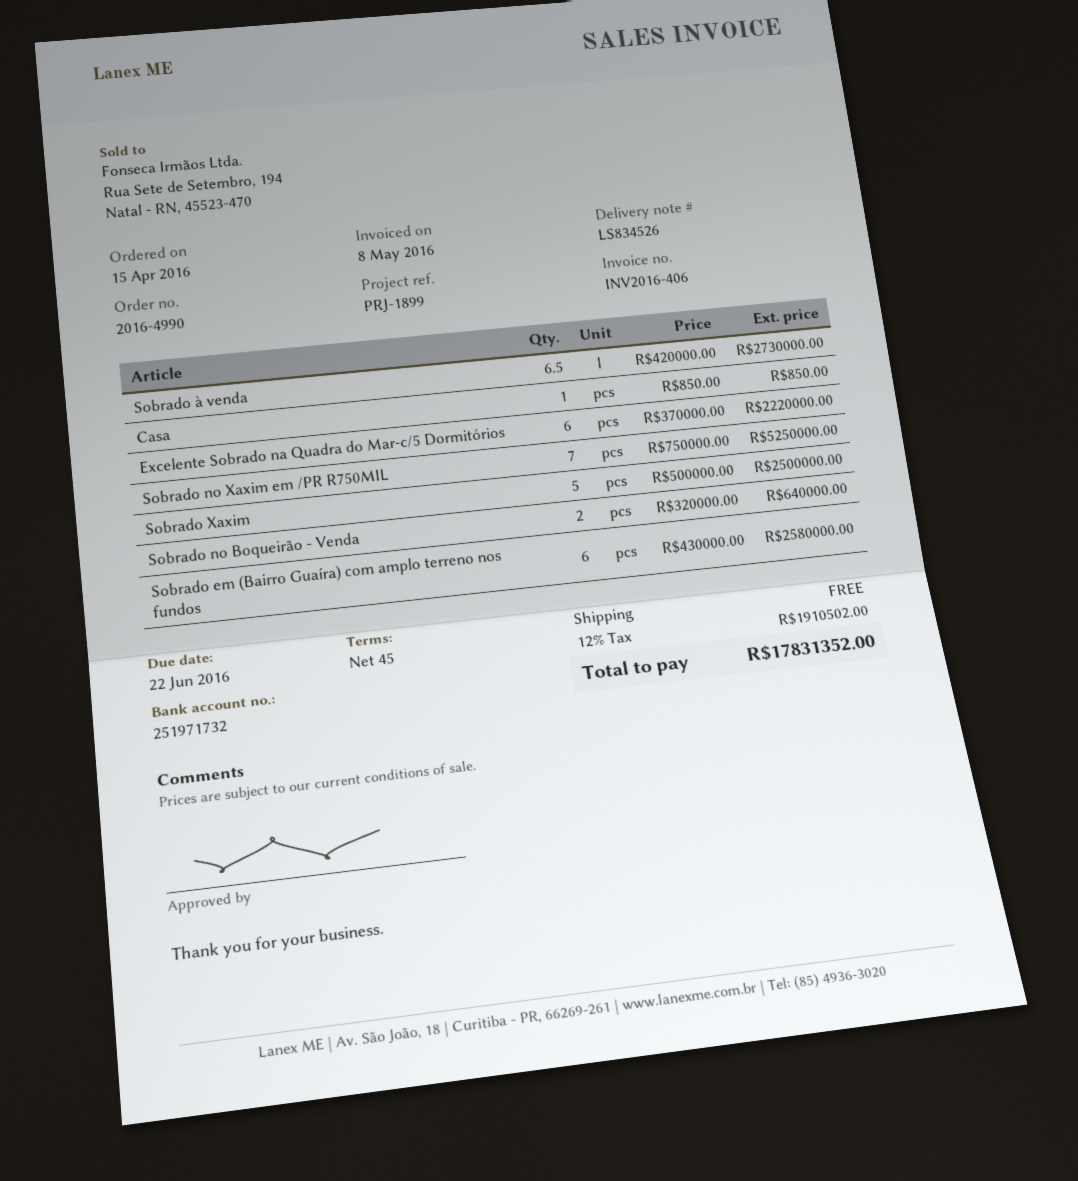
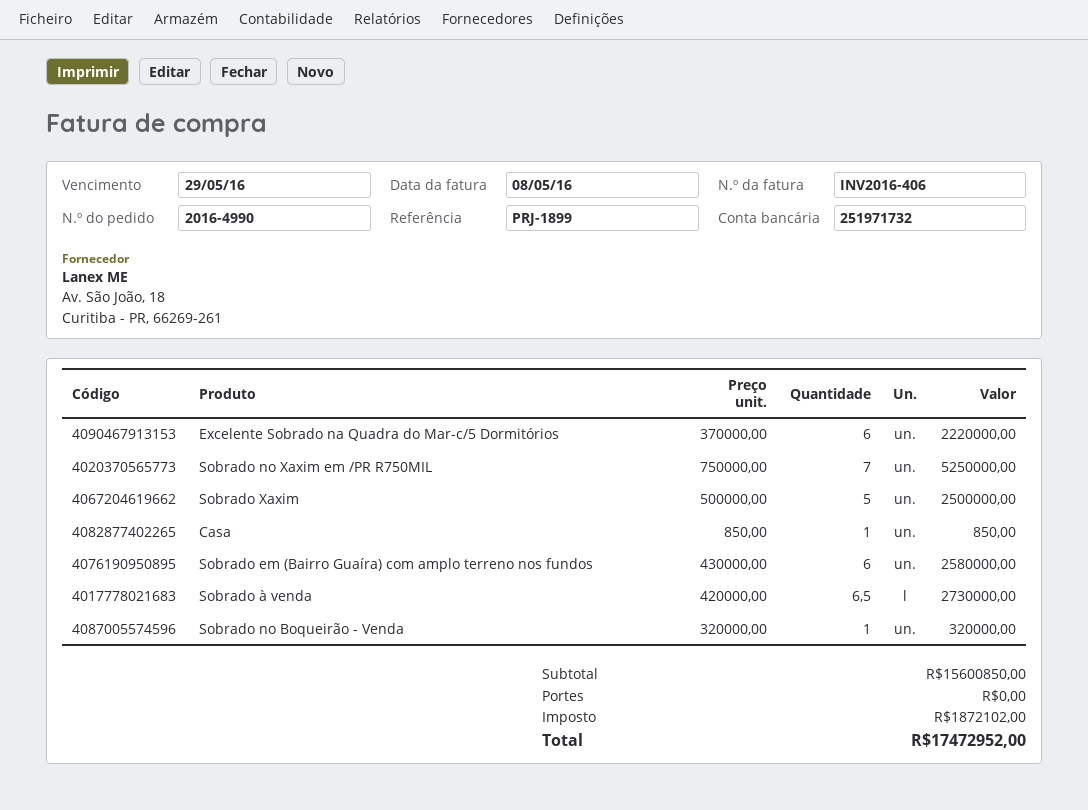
due date: 2016-06-22 -> 2016-05-29
Sobrado no Boqueirão - Venda: 2 x 320000.00 = 640000.00 -> 1 x 320000.00 = 320000.00
tax: 1910502.00 -> 1872102.00
total: 17831352.00 -> 17472952.00

